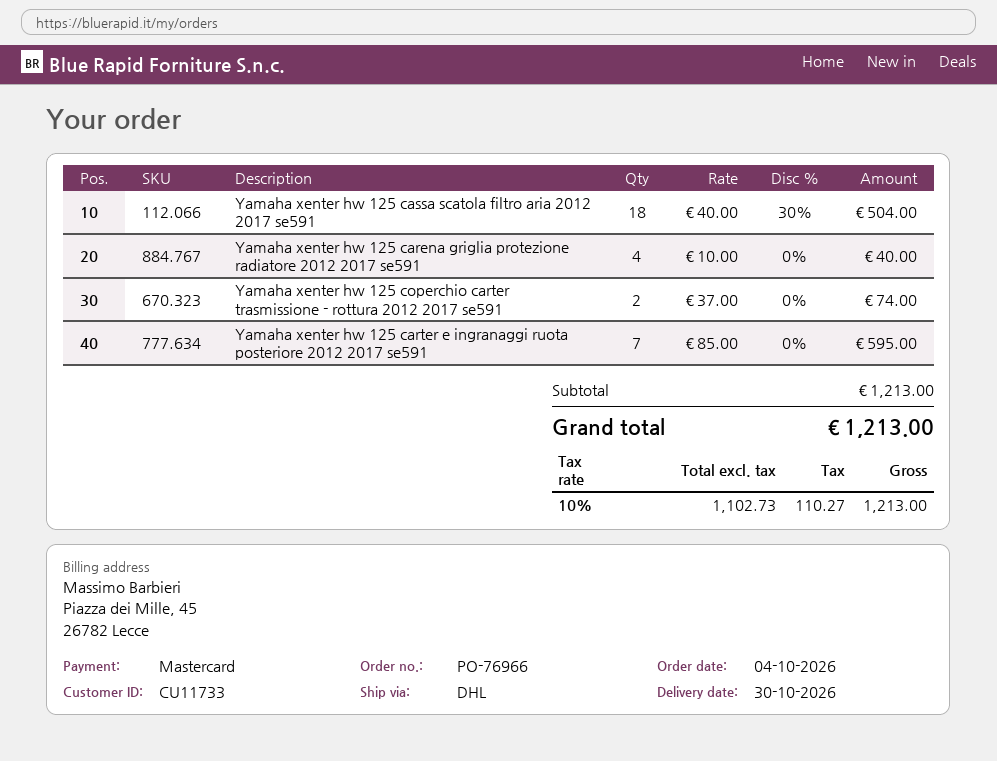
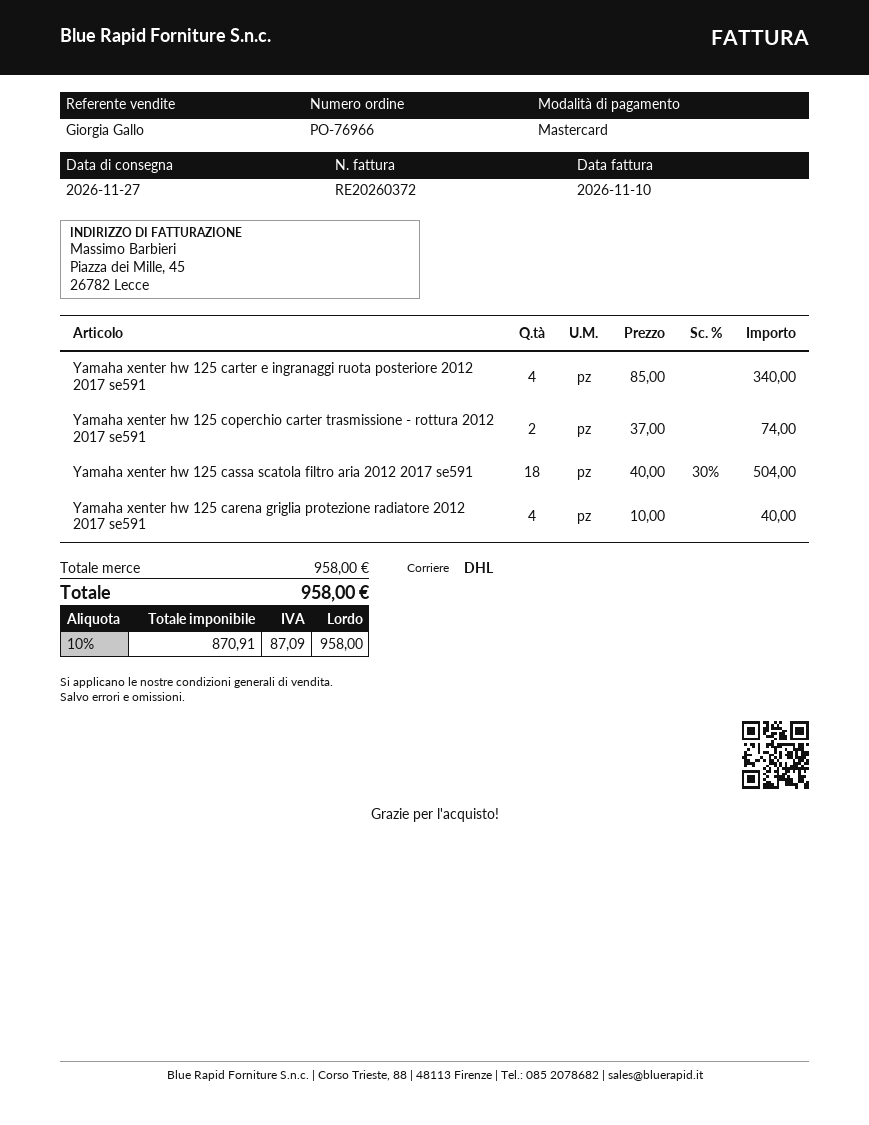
delivery date: 2026-10-30 -> 2026-11-27
Yamaha xenter hw 125 carter e ingranaggi ruota posteriore 2012 2017 se591: 7 x 85.00 = 595.00 -> 4 x 85.00 = 340.00
subtotal: 1213.00 -> 958.00
net: 1102.73 -> 870.91
tax: 10% = 110.27 -> 10% = 87.09
total: 1213.00 -> 958.00

